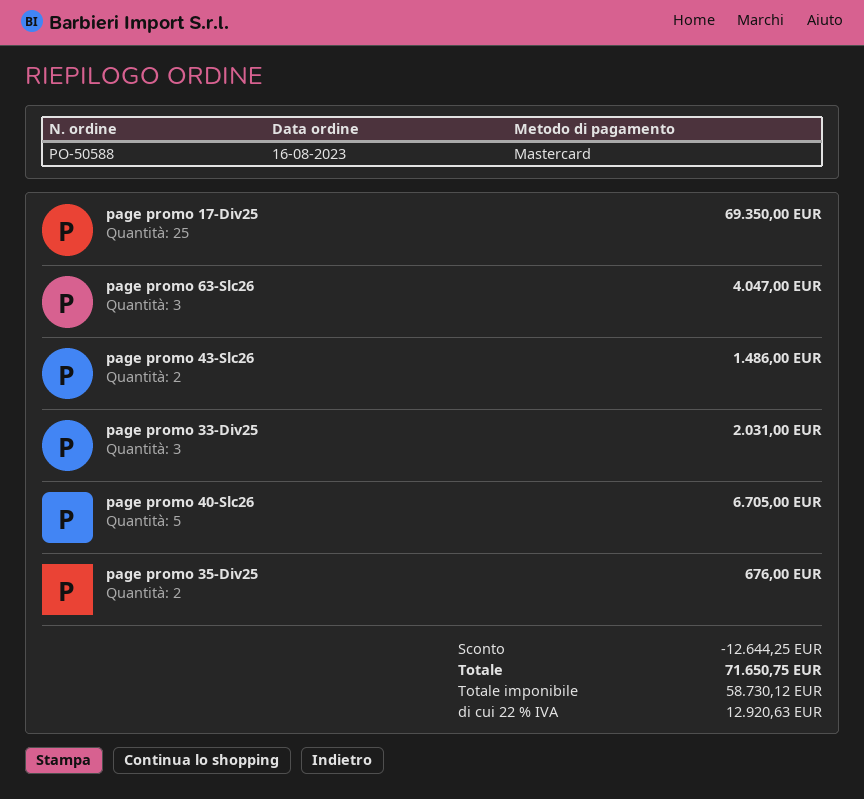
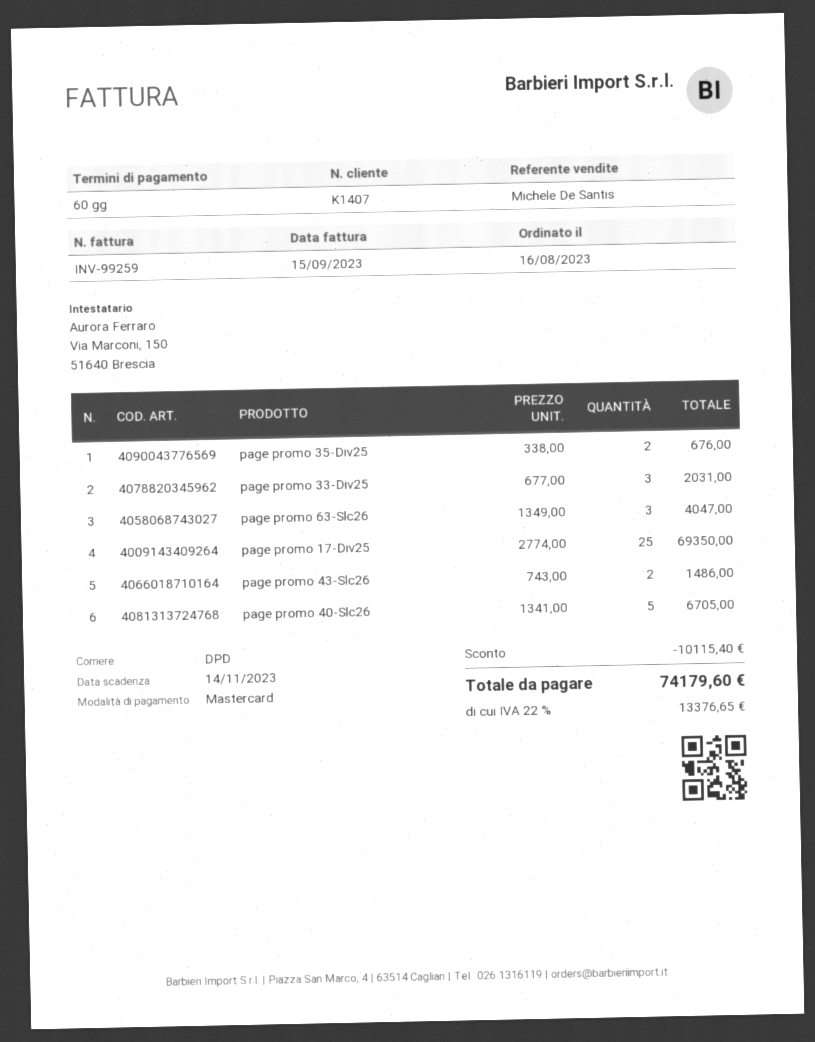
discount: 12644.25 -> 10115.40
tax: 22% = 12920.63 -> 22% = 13376.65
total: 71650.75 -> 74179.60

